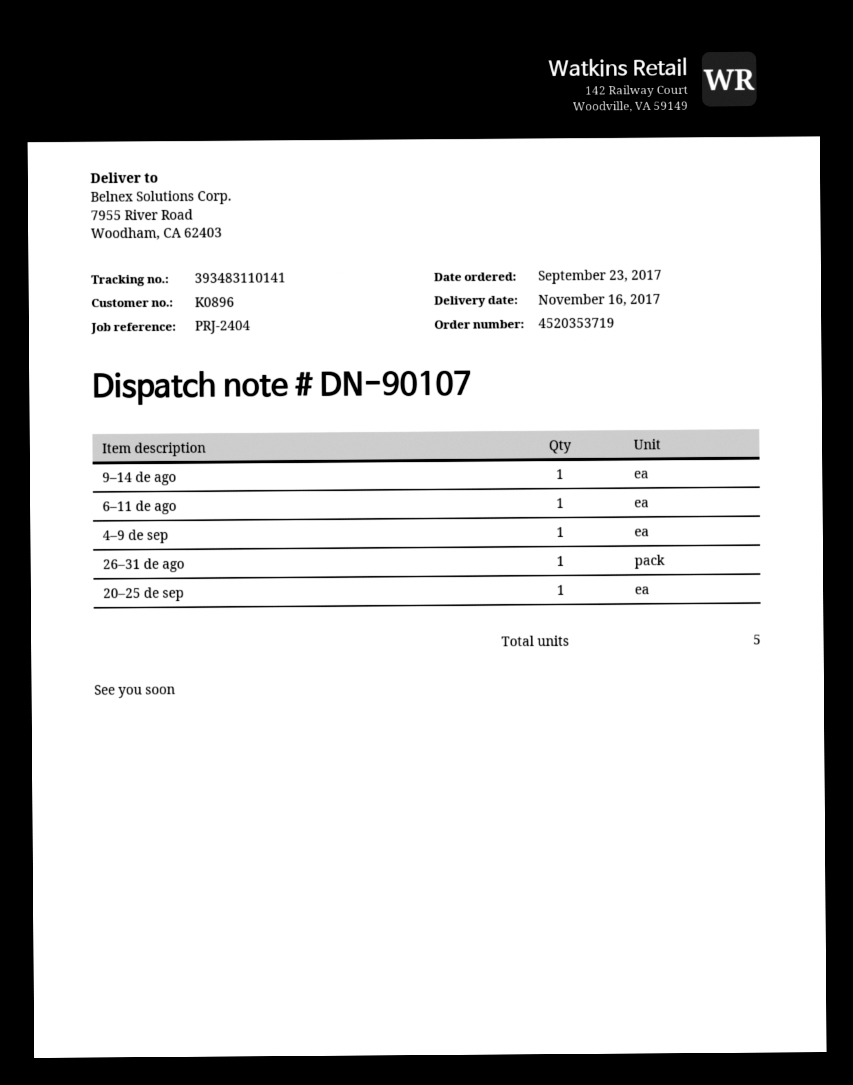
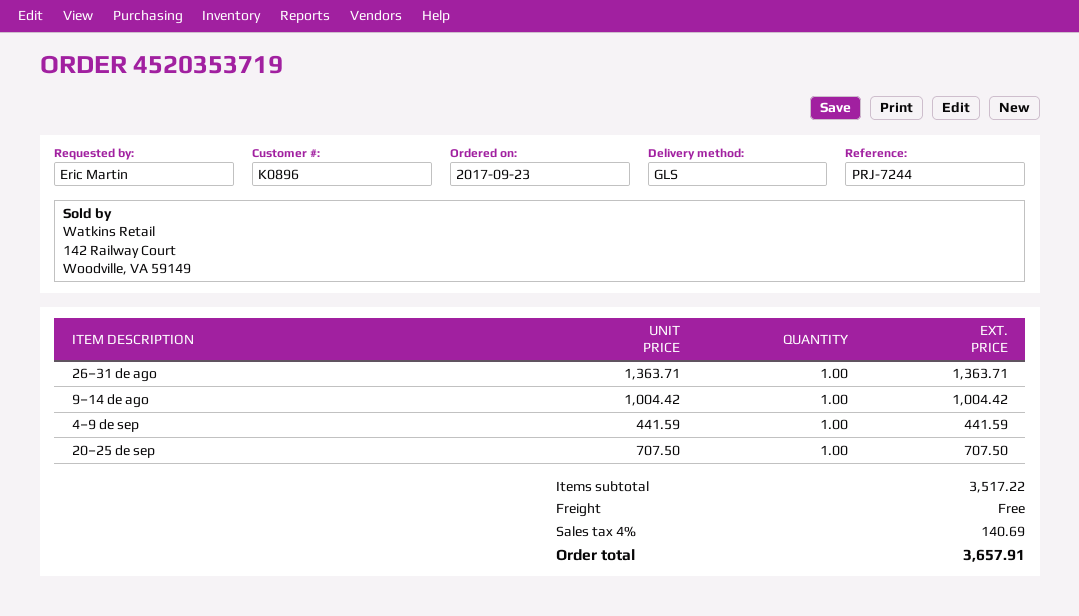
reference: PRJ-2404 -> PRJ-7244
6–11 de ago: 1 -> none

